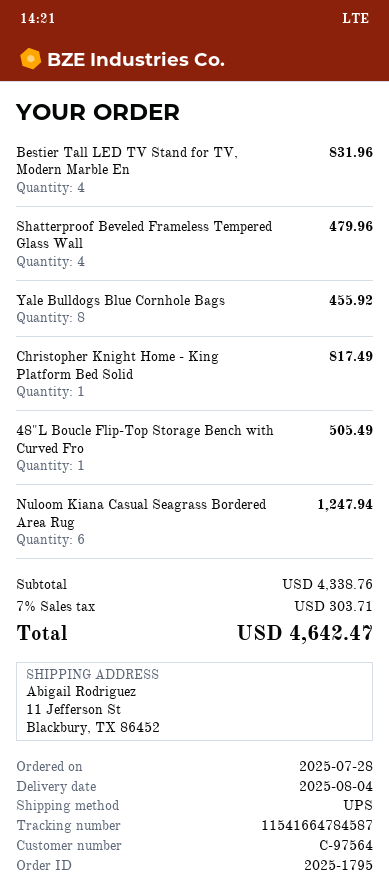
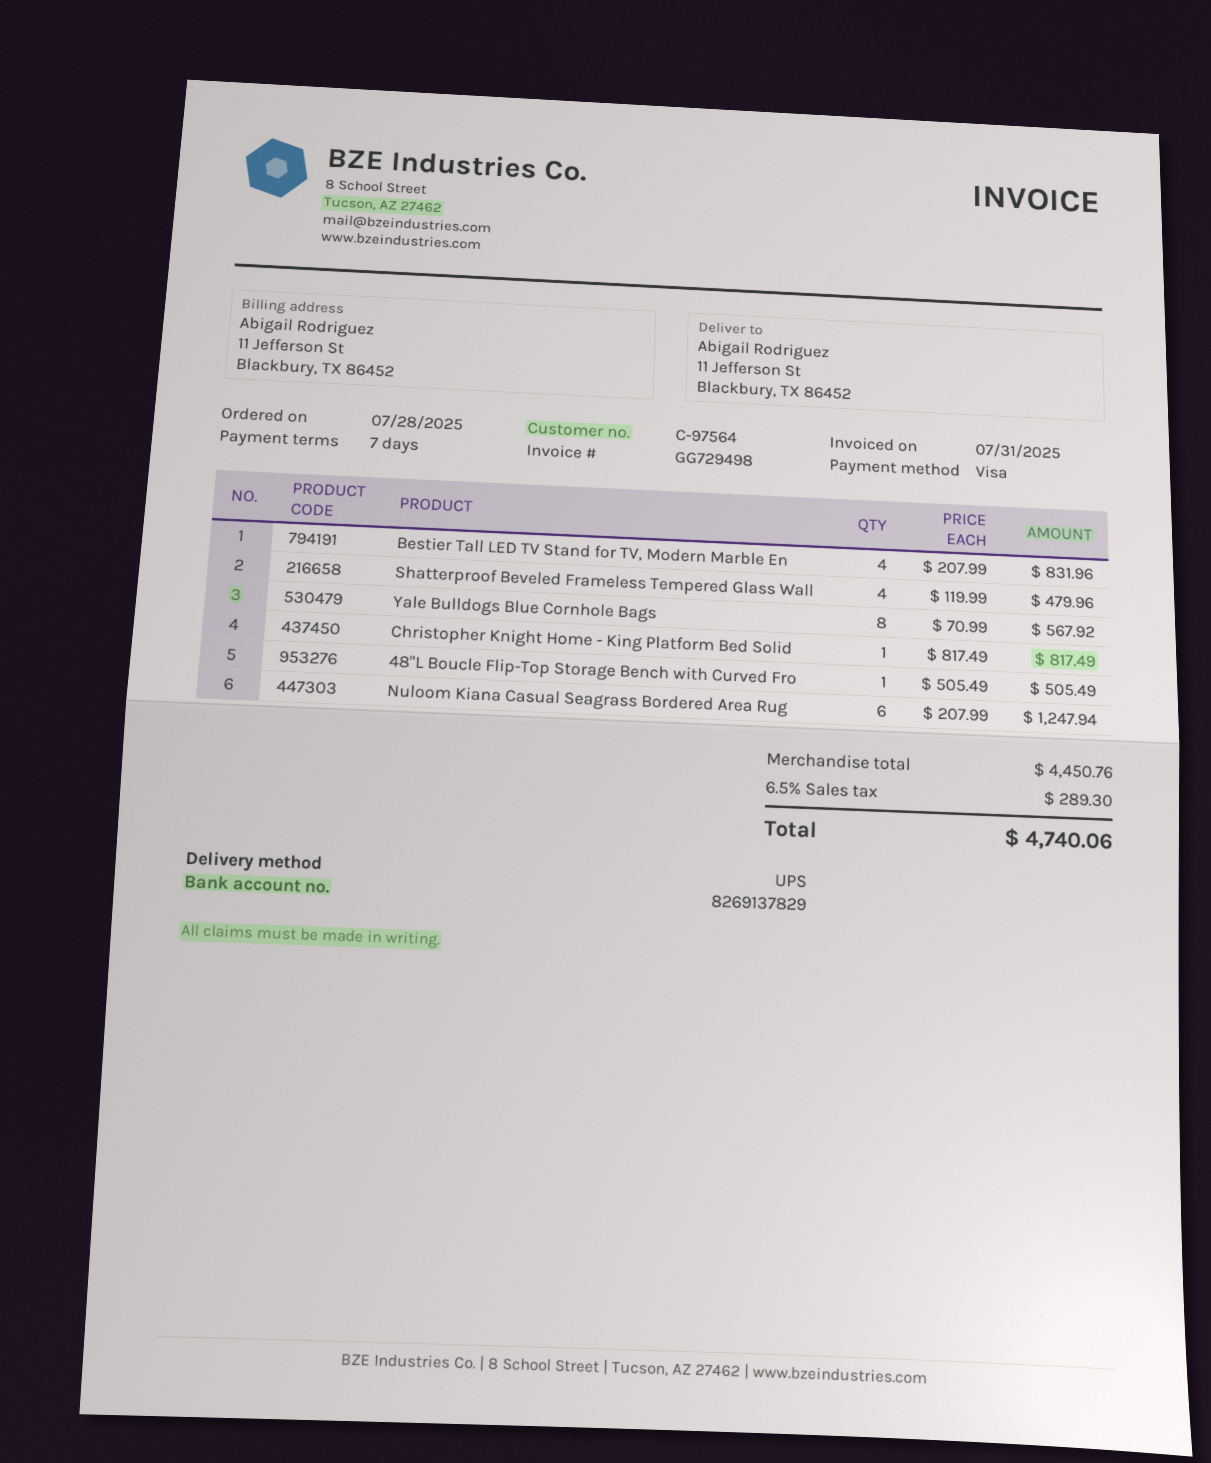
Yale Bulldogs Blue Cornhole Bags: 8 for 455.92 -> 8 for 567.92
subtotal: 4338.76 -> 4450.76
tax: 7% = 303.71 -> 6.5% = 289.30
total: 4642.47 -> 4740.06

